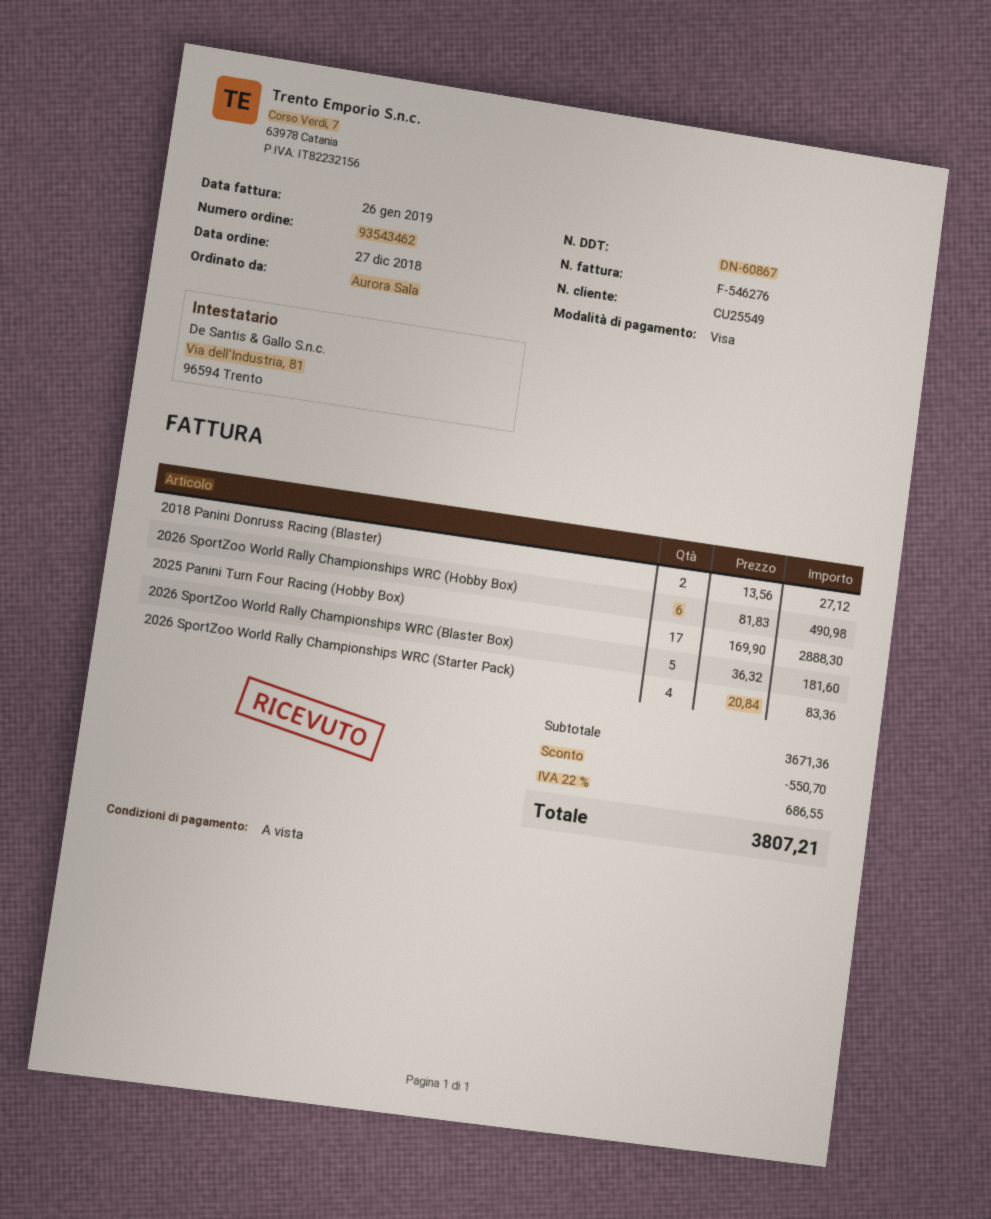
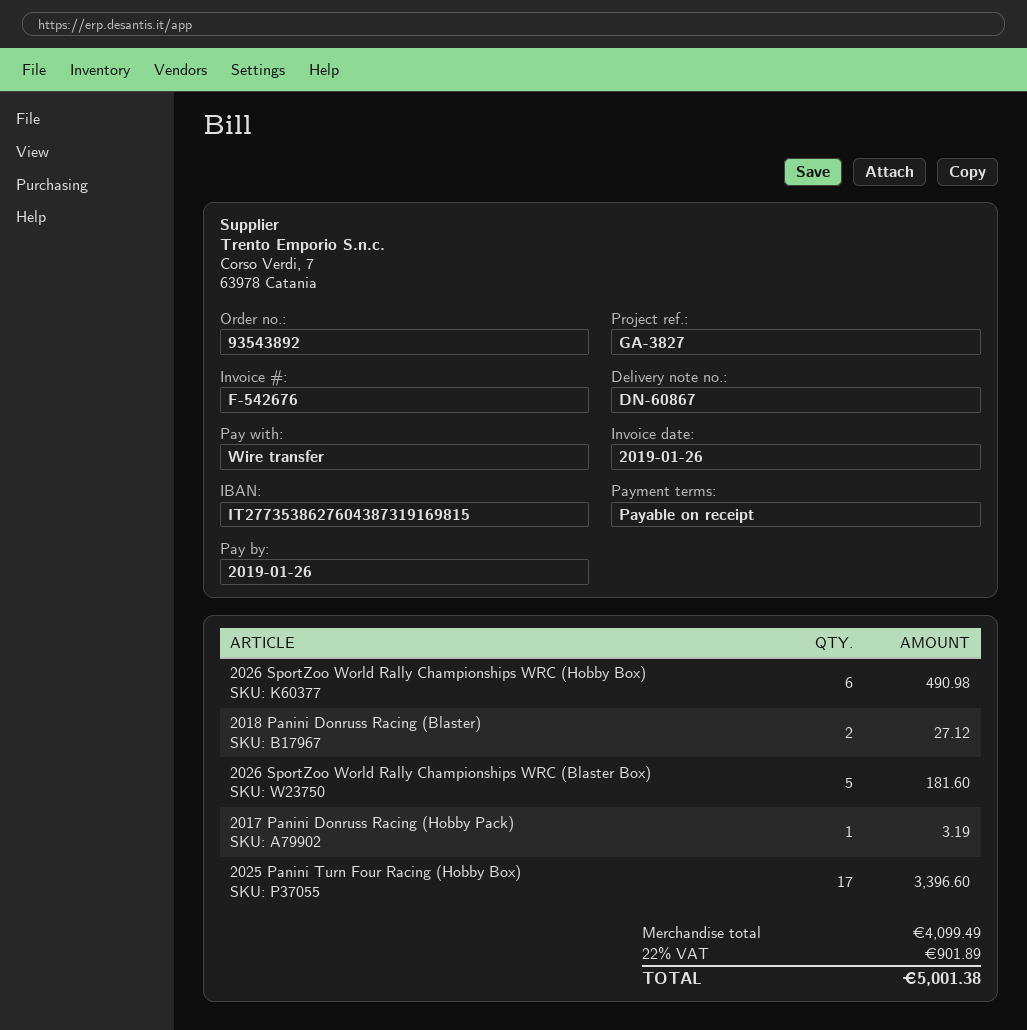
order number: 93543462 -> 93543892
invoice number: F-546276 -> F-542676
payment method: Visa -> bank transfer
2025 Panini Turn Four Racing (Hobby Box): 17 for 2888.30 -> 17 for 3396.60
2026 SportZoo World Rally Championships WRC (Starter Pack): 4 for 83.36 -> none
2017 Panini Donruss Racing (Hobby Pack): none -> 1 for 3.19
subtotal: 3671.36 -> 4099.49
discount: 550.70 -> none
tax: 22% = 686.55 -> 22% = 901.89
total: 3807.21 -> 5001.38

